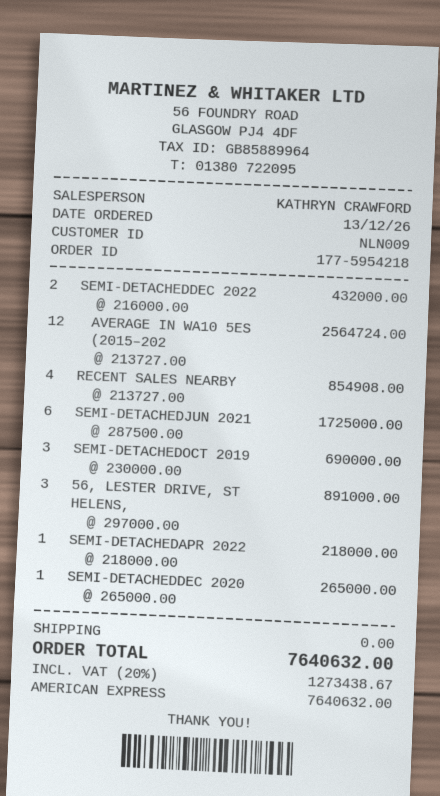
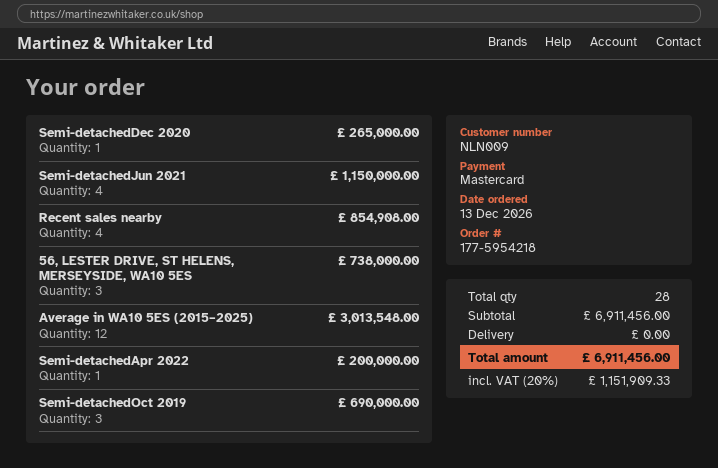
payment method: American Express -> Mastercard
SEMI-DETACHEDDEC 2022: 2 for 432000.00 -> none
AVERAGE IN WA10 5ES (2015–202: 12 for 2564724.00 -> 12 for 3013548.00
SEMI-DETACHEDJUN 2021: 6 for 1725000.00 -> 4 for 1150000.00
56, LESTER DRIVE, ST HELENS,: 3 for 891000.00 -> 3 for 738000.00
SEMI-DETACHEDAPR 2022: 1 for 218000.00 -> 1 for 200000.00
tax: 20% = 1273438.67 -> 20% = 1151909.33
total: 7640632.00 -> 6911456.00

